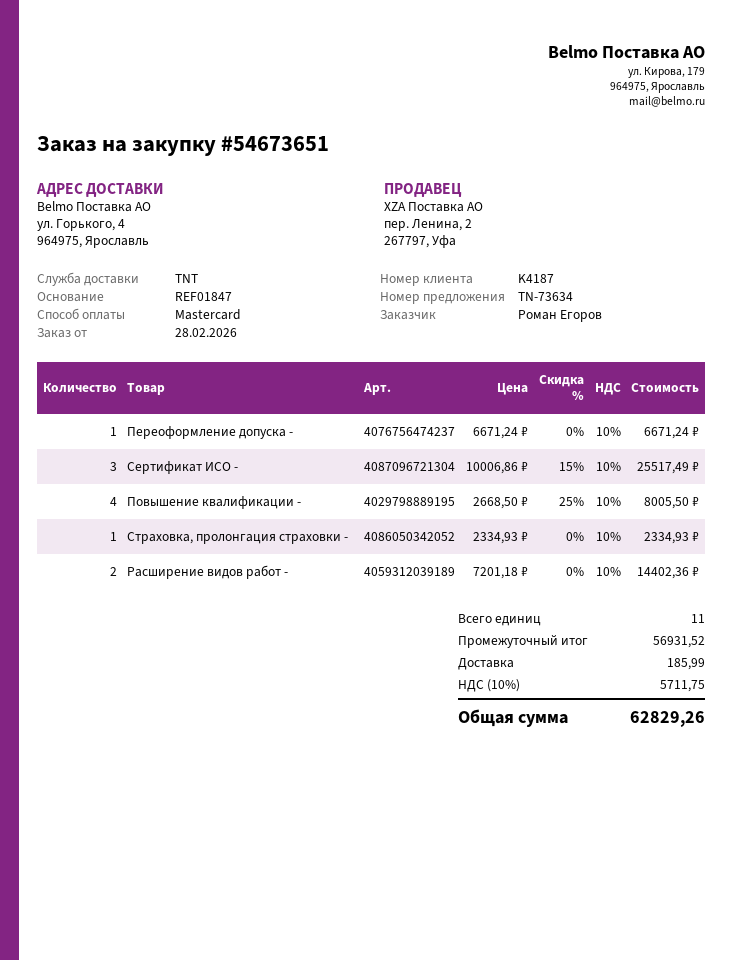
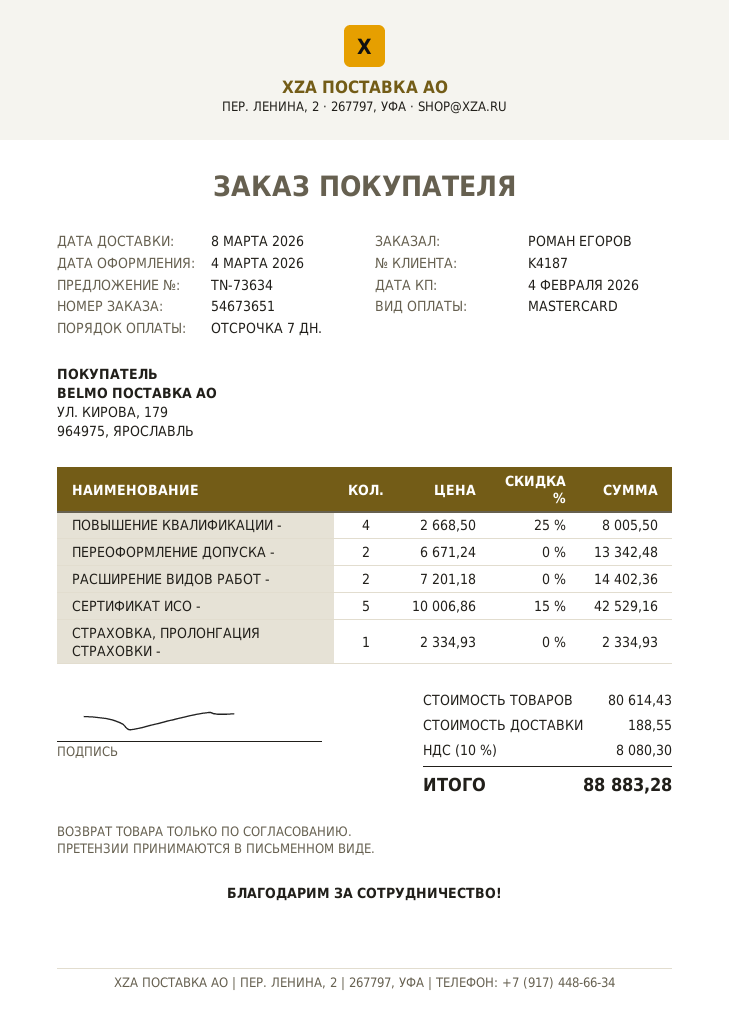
order date: 2026-02-28 -> 2026-03-04
Переоформление допуска -: 1 x 6671.24 = 6671.24 -> 2 x 6671.24 = 13342.48
Сертификат ИСО -: 3 x 10006.86 - 15% = 25517.49 -> 5 x 10006.86 - 15% = 42529.16
subtotal: 56931.52 -> 80614.43
shipping: 185.99 -> 188.55
tax: 10% = 5711.75 -> 10% = 8080.30
total: 62829.26 -> 88883.28

